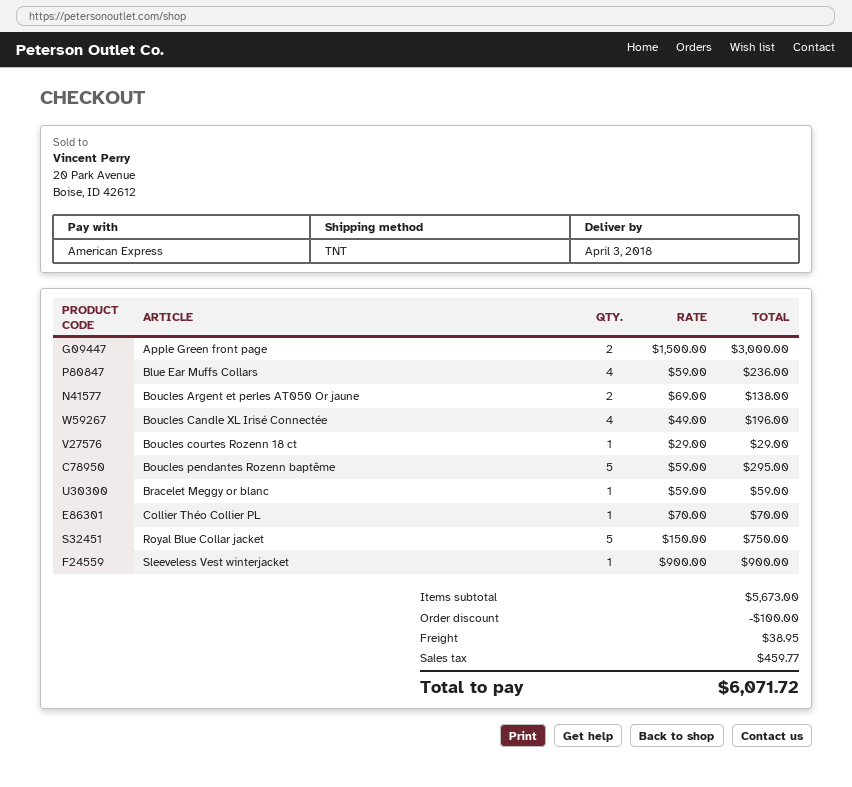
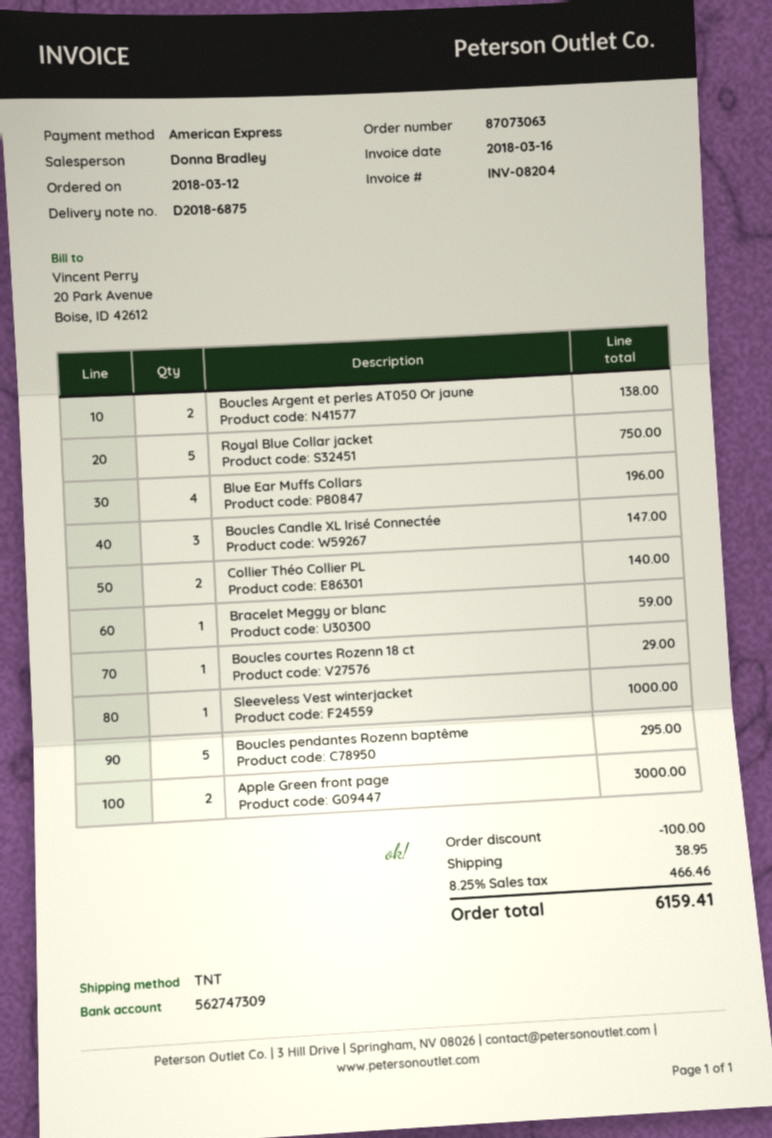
Blue Ear Muffs Collars: 4 for 236.00 -> 4 for 196.00
Boucles Candle XL Irisé Connectée: 4 for 196.00 -> 3 for 147.00
Collier Théo Collier PL: 1 for 70.00 -> 2 for 140.00
Sleeveless Vest winterjacket: 1 for 900.00 -> 1 for 1000.00
tax: 459.77 -> 466.46
total: 6071.72 -> 6159.41

